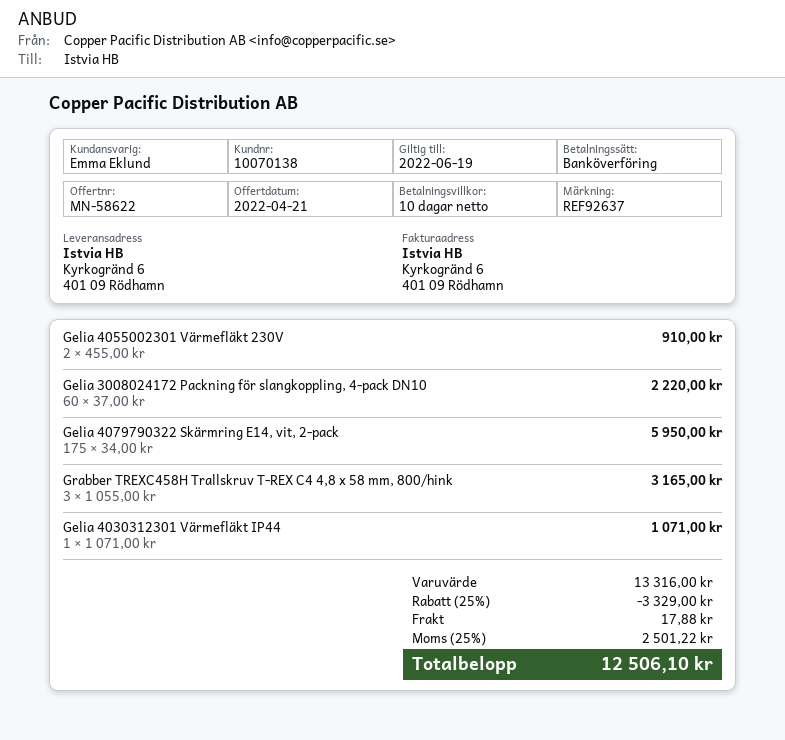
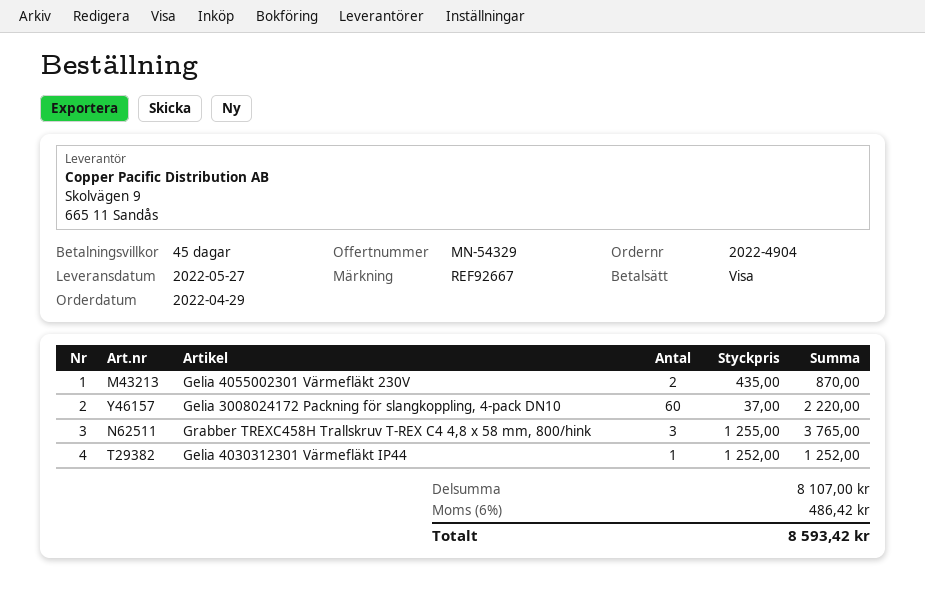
quote number: MN-58622 -> MN-54329
payment terms: 10 days -> 45 days
reference: REF92637 -> REF92667
payment method: bank transfer -> Visa
Gelia 4055002301 Värmefläkt 230V: 2 x 455.00 = 910.00 -> 2 x 435.00 = 870.00
Gelia 4079790322 Skärmring E14, vit, 2-pack: 175 x 34.00 = 5950.00 -> none
Grabber TREXC458H Trallskruv T-REX C4 4,8 x 58 mm, 800/hink: 3 x 1055.00 = 3165.00 -> 3 x 1255.00 = 3765.00
Gelia 4030312301 Värmefläkt IP44: 1 x 1071.00 = 1071.00 -> 1 x 1252.00 = 1252.00
subtotal: 13316.00 -> 8107.00
discount: 25% = 3329.00 -> none
shipping: 17.88 -> none
tax: 25% = 2501.22 -> 6% = 486.42
total: 12506.10 -> 8593.42

